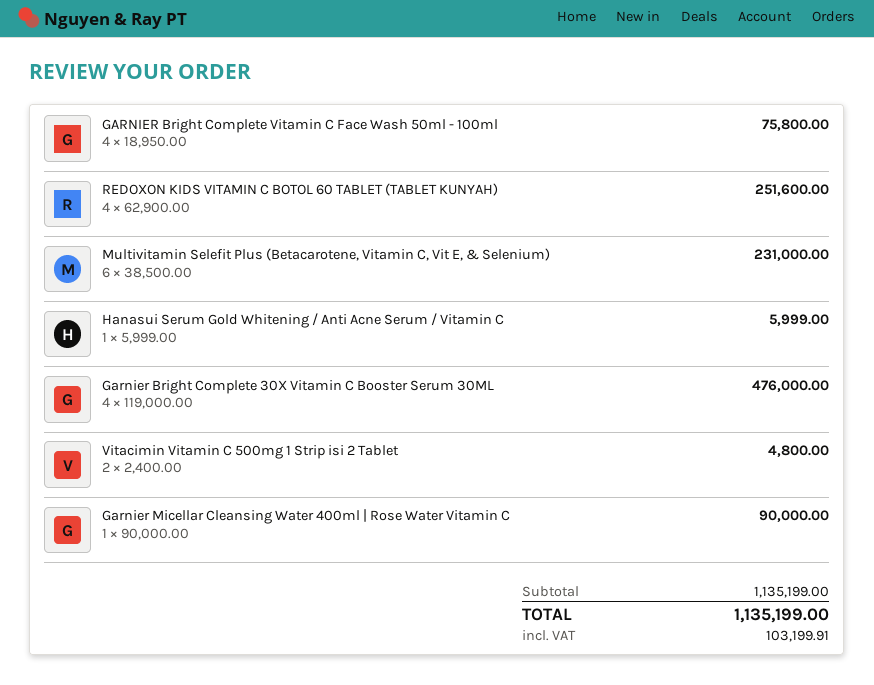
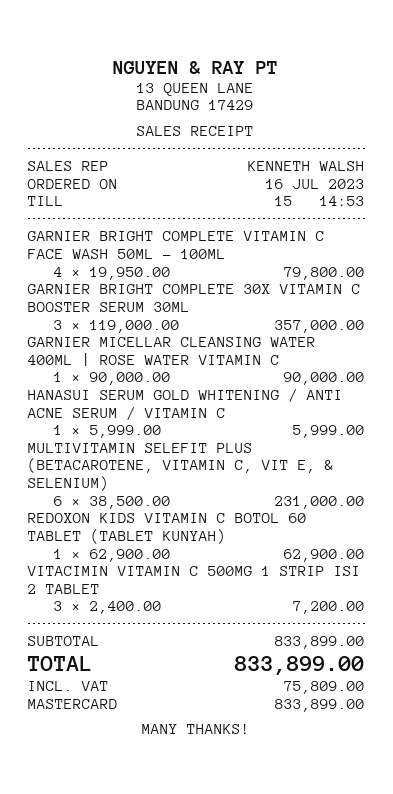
GARNIER Bright Complete Vitamin C Face Wash 50ml - 100ml: 4 x 18950.00 = 75800.00 -> 4 x 19950.00 = 79800.00
REDOXON KIDS VITAMIN C BOTOL 60 TABLET (TABLET KUNYAH): 4 x 62900.00 = 251600.00 -> 1 x 62900.00 = 62900.00
Garnier Bright Complete 30X Vitamin C Booster Serum 30ML: 4 x 119000.00 = 476000.00 -> 3 x 119000.00 = 357000.00
Vitacimin Vitamin C 500mg 1 Strip isi 2 Tablet: 2 x 2400.00 = 4800.00 -> 3 x 2400.00 = 7200.00
subtotal: 1135199.00 -> 833899.00
tax: 103199.91 -> 75809.00
total: 1135199.00 -> 833899.00

